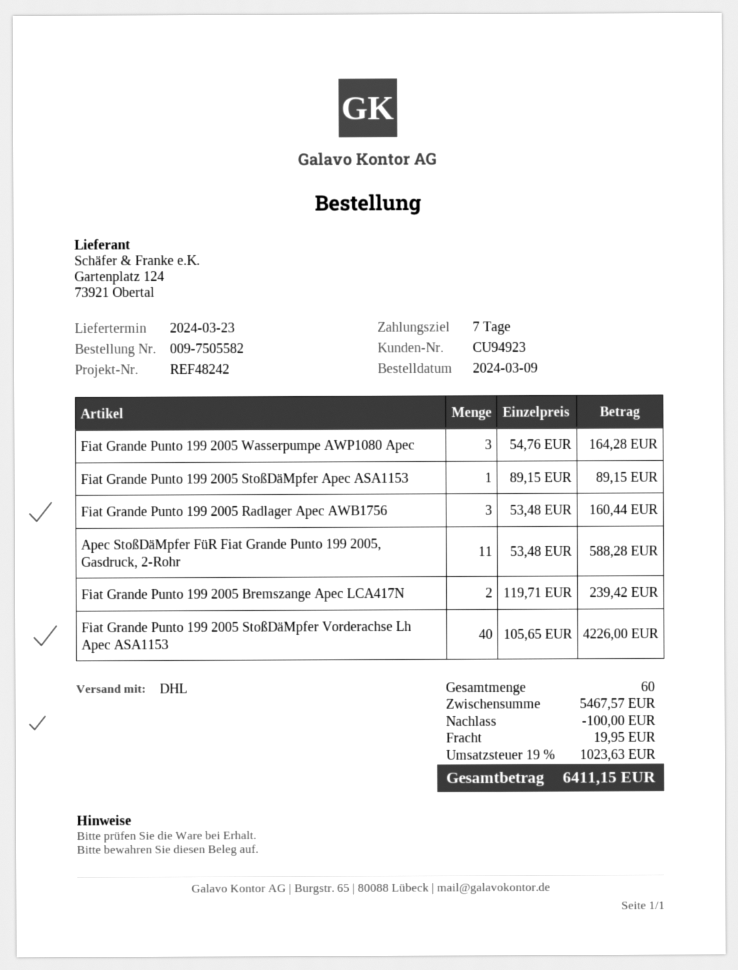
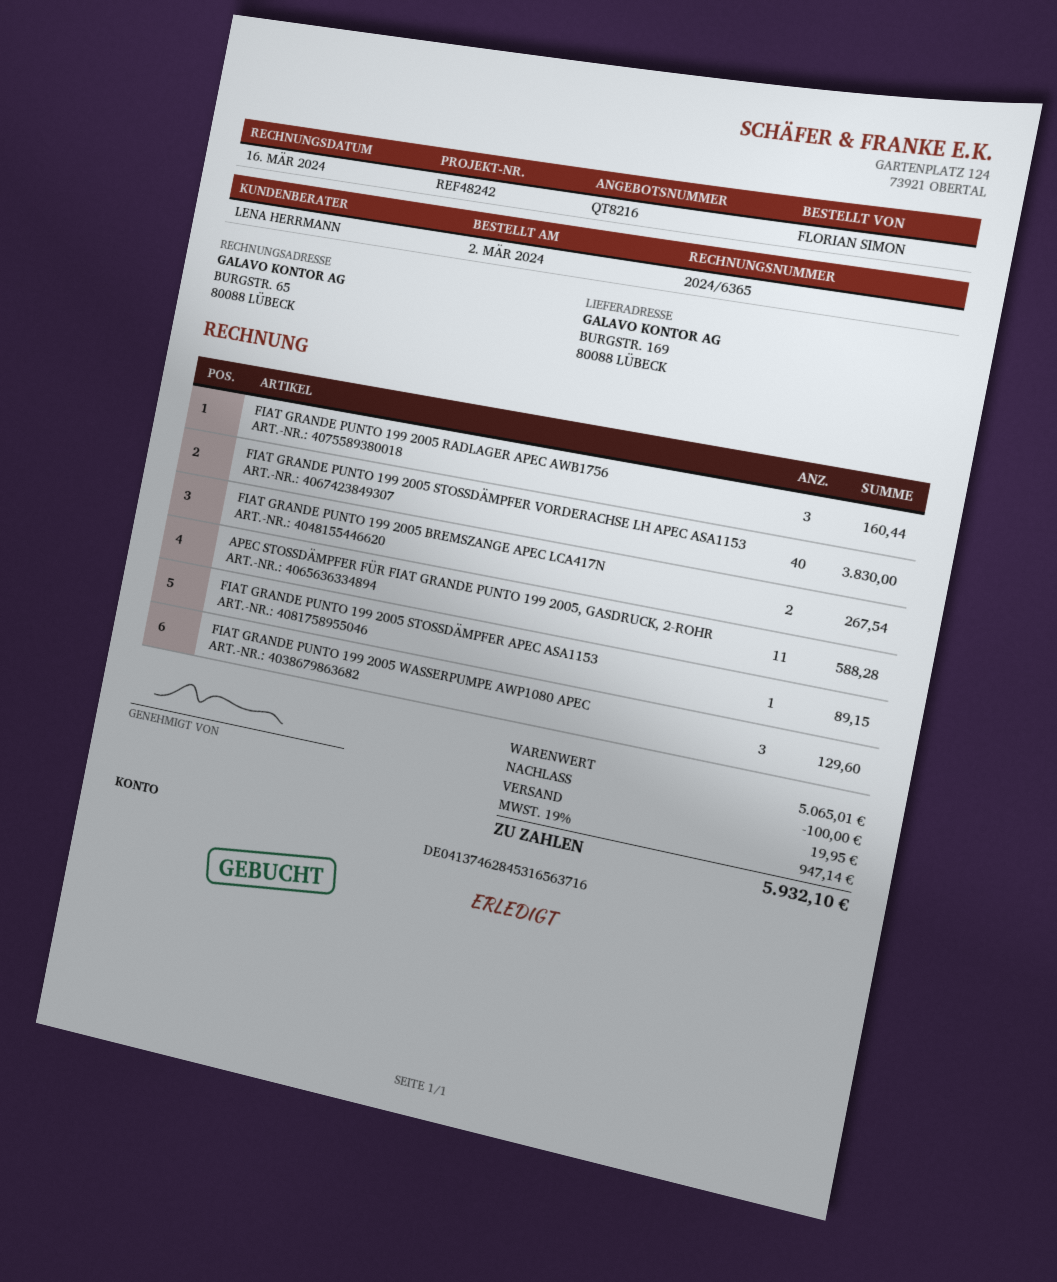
order date: 2024-03-09 -> 2024-03-02
Fiat Grande Punto 199 2005 Wasserpumpe AWP1080 Apec: 3 for 164.28 -> 3 for 129.60
Fiat Grande Punto 199 2005 Bremszange Apec LCA417N: 2 for 239.42 -> 2 for 267.54
Fiat Grande Punto 199 2005 StoßDäMpfer Vorderachse Lh Apec ASA1153: 40 for 4226.00 -> 40 for 3830.00
subtotal: 5467.57 -> 5065.01
tax: 19% = 1023.63 -> 19% = 947.14
total: 6411.15 -> 5932.10

